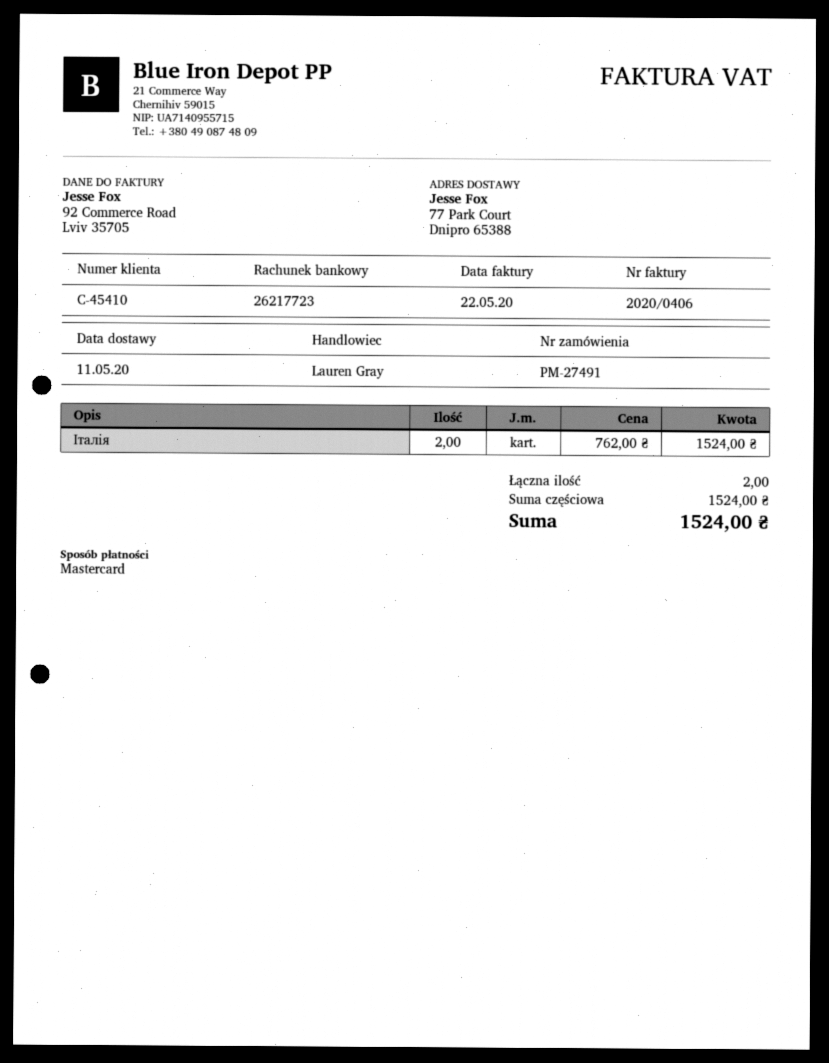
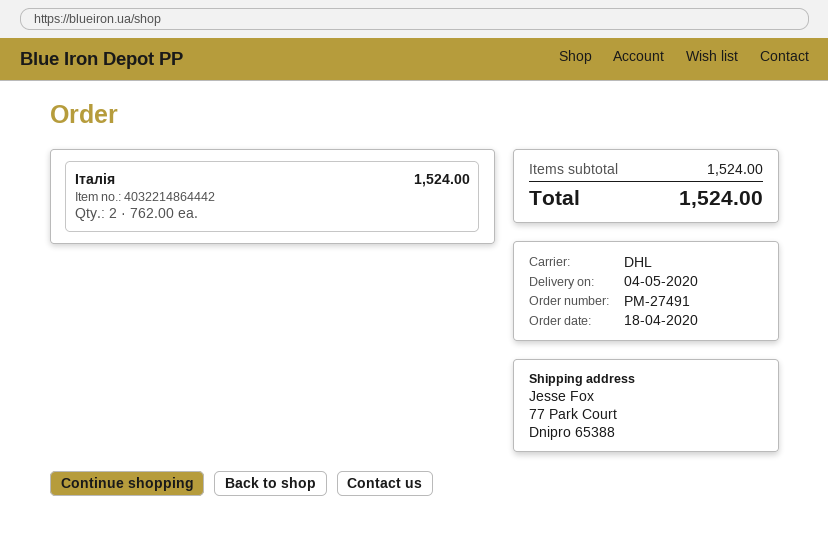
delivery date: 2020-05-11 -> 2020-05-04

